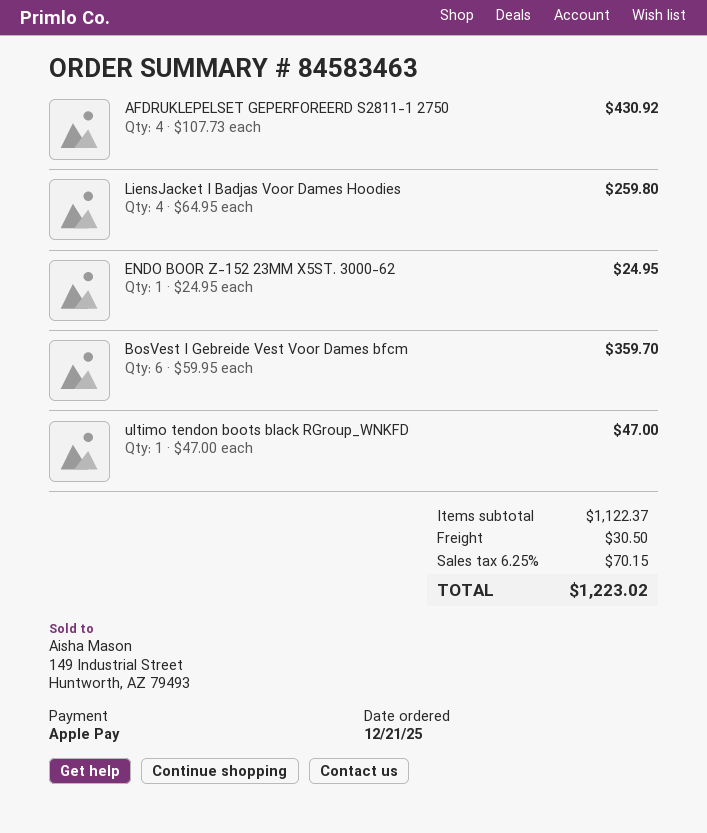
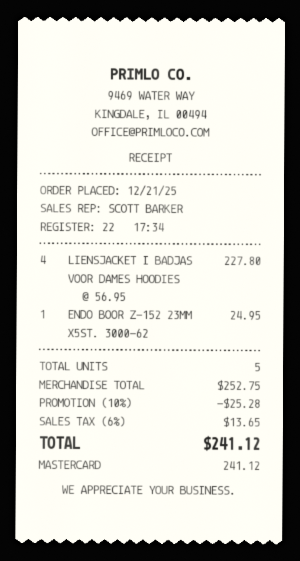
payment method: Apple Pay -> Mastercard
AFDRUKLEPELSET GEPERFOREERD S2811-1 2750: 4 x 107.73 = 430.92 -> none
LiensJacket I Badjas Voor Dames Hoodies: 4 x 64.95 = 259.80 -> 4 x 56.95 = 227.80
BosVest I Gebreide Vest Voor Dames bfcm: 6 x 59.95 = 359.70 -> none
ultimo tendon boots black RGroup_WNKFD: 1 x 47.00 = 47.00 -> none
subtotal: 1122.37 -> 252.75
discount: none -> 10% = 25.28
shipping: 30.50 -> none
tax: 6.25% = 70.15 -> 6% = 13.65
total: 1223.02 -> 241.12

